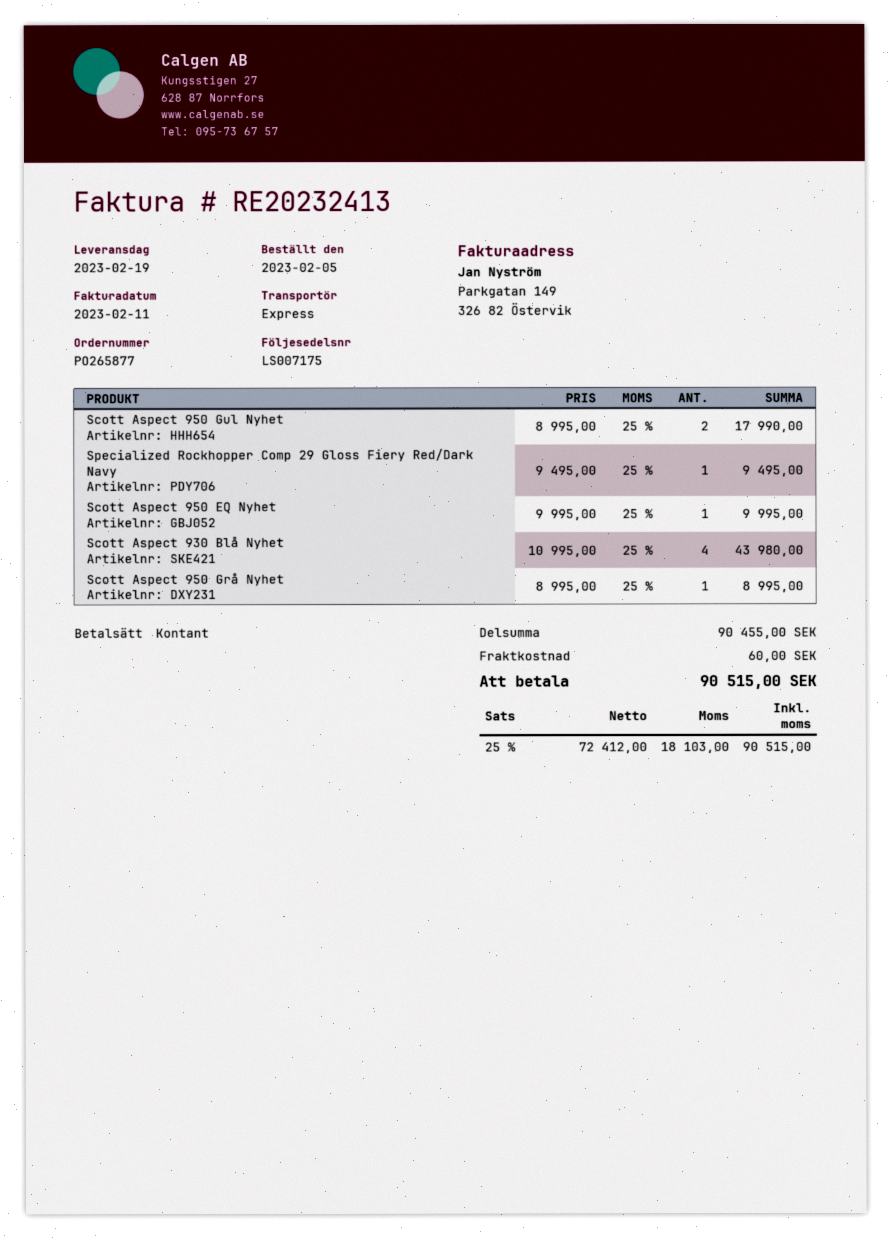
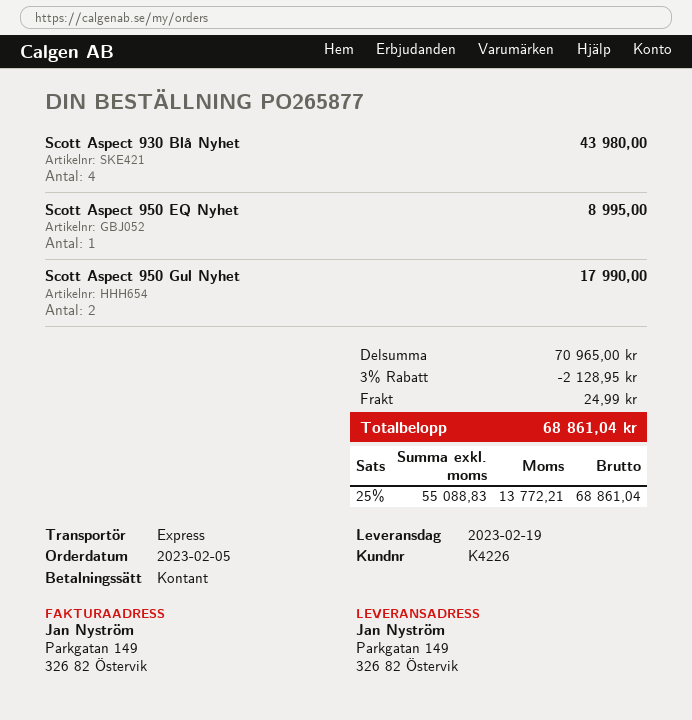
Specialized Rockhopper Comp 29 Gloss Fiery Red/Dark Navy: 1 for 9495.00 -> none
Scott Aspect 950 EQ Nyhet: 1 for 9995.00 -> 1 for 8995.00
Scott Aspect 950 Grå Nyhet: 1 for 8995.00 -> none
subtotal: 90455.00 -> 70965.00
discount: none -> 3% = 2128.95
shipping: 60.00 -> 24.99
net: 72412.00 -> 55088.83
tax: 25% = 18103.00 -> 25% = 13772.21
total: 90515.00 -> 68861.04

